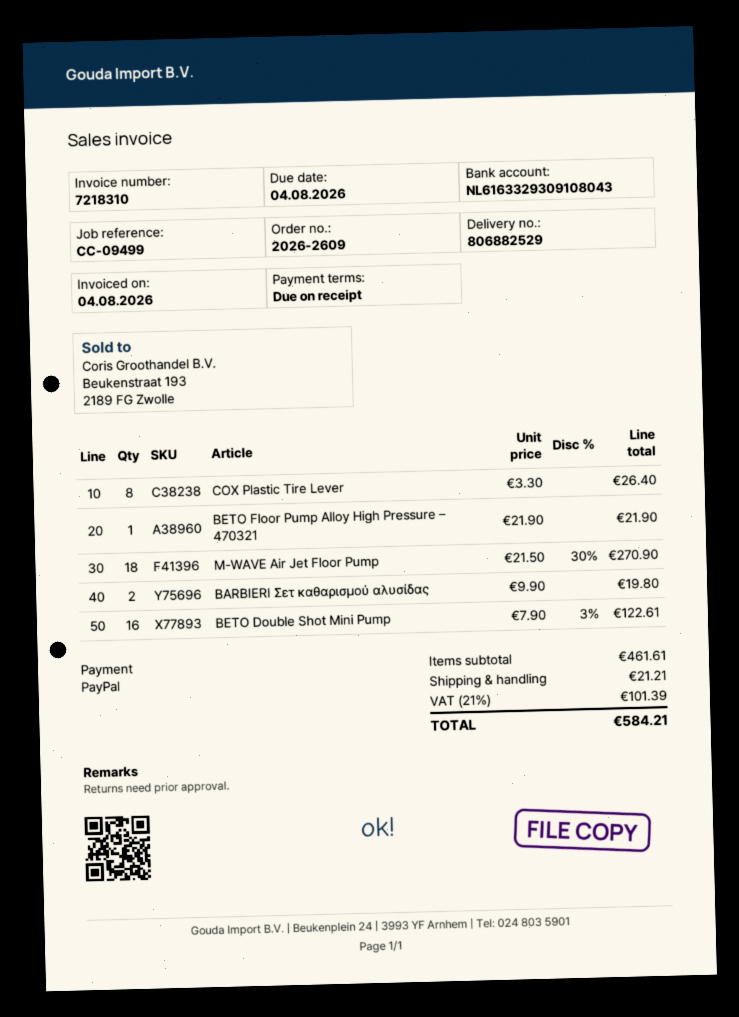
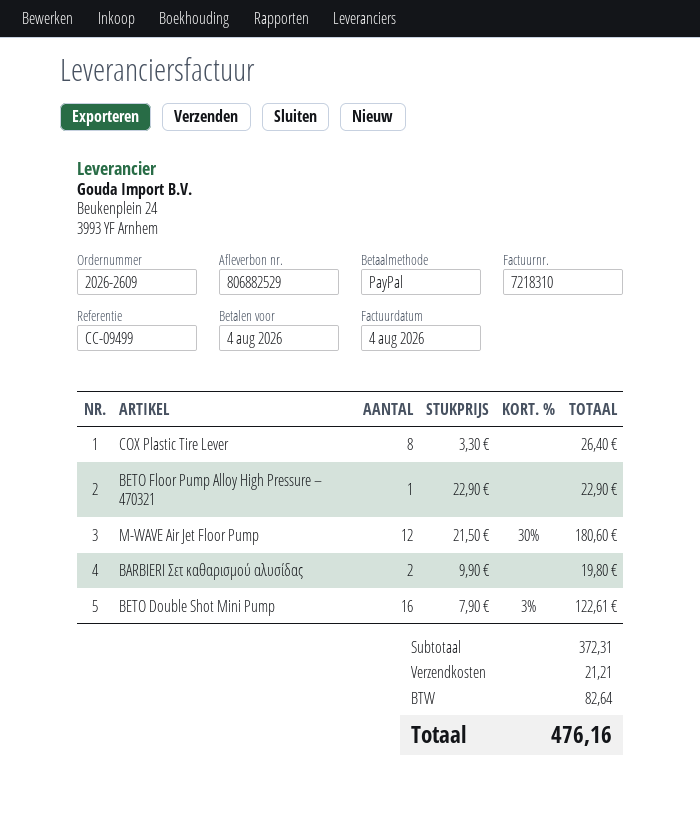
BETO Floor Pump Alloy High Pressure – 470321: 1 x 21.90 = 21.90 -> 1 x 22.90 = 22.90
M-WAVE Air Jet Floor Pump: 18 x 21.50 - 30% = 270.90 -> 12 x 21.50 - 30% = 180.60
subtotal: 461.61 -> 372.31
tax: 101.39 -> 82.64
total: 584.21 -> 476.16

